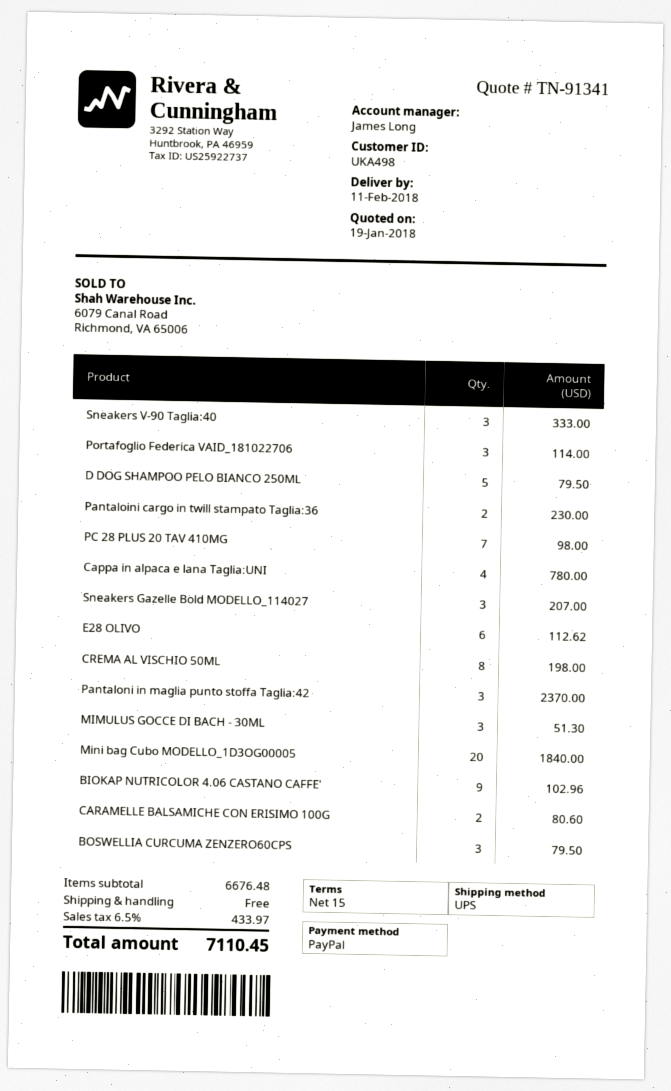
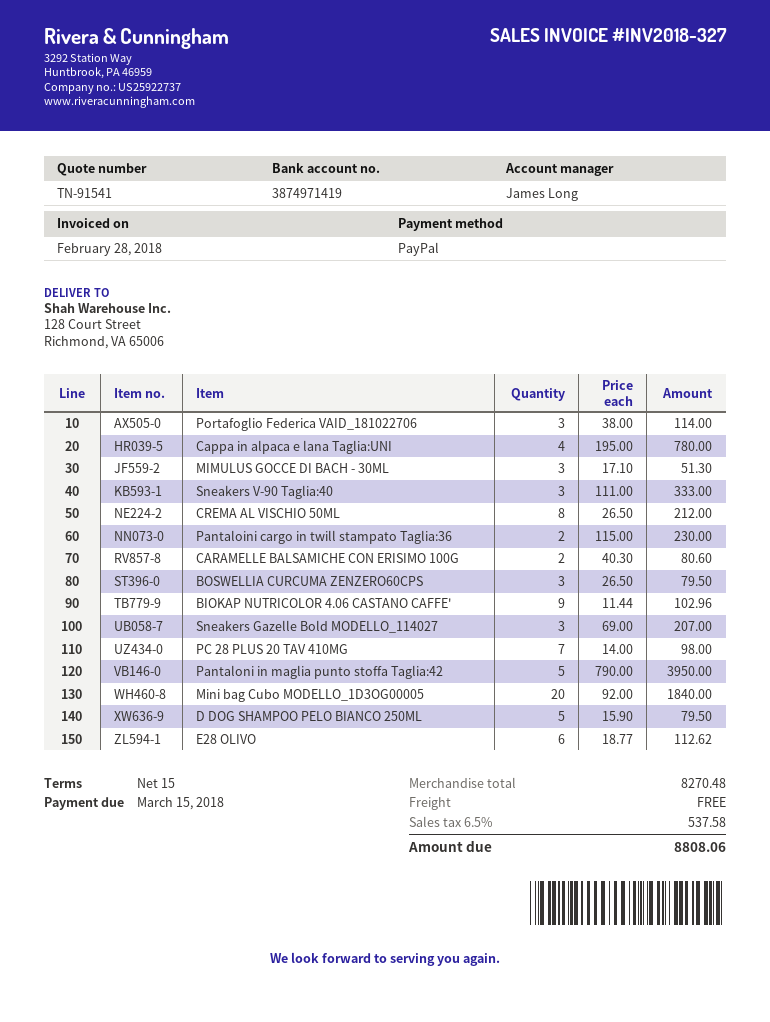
quote number: TN-91341 -> TN-91541
CREMA AL VISCHIO 50ML: 8 for 198.00 -> 8 for 212.00
Pantaloni in maglia punto stoffa Taglia:42: 3 for 2370.00 -> 5 for 3950.00
subtotal: 6676.48 -> 8270.48
tax: 6.5% = 433.97 -> 6.5% = 537.58
total: 7110.45 -> 8808.06

